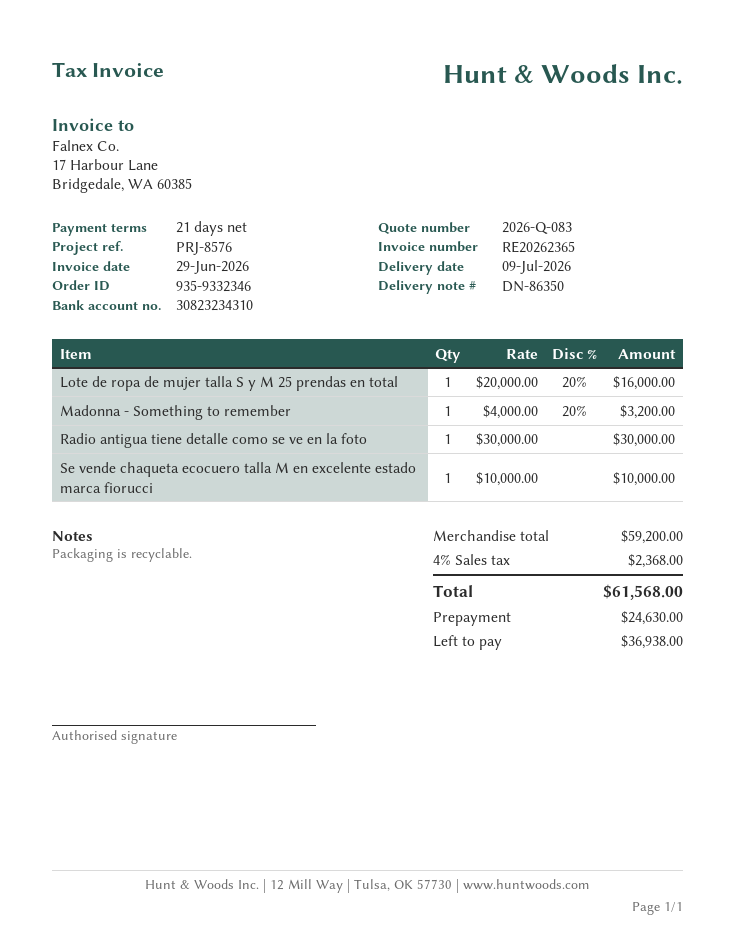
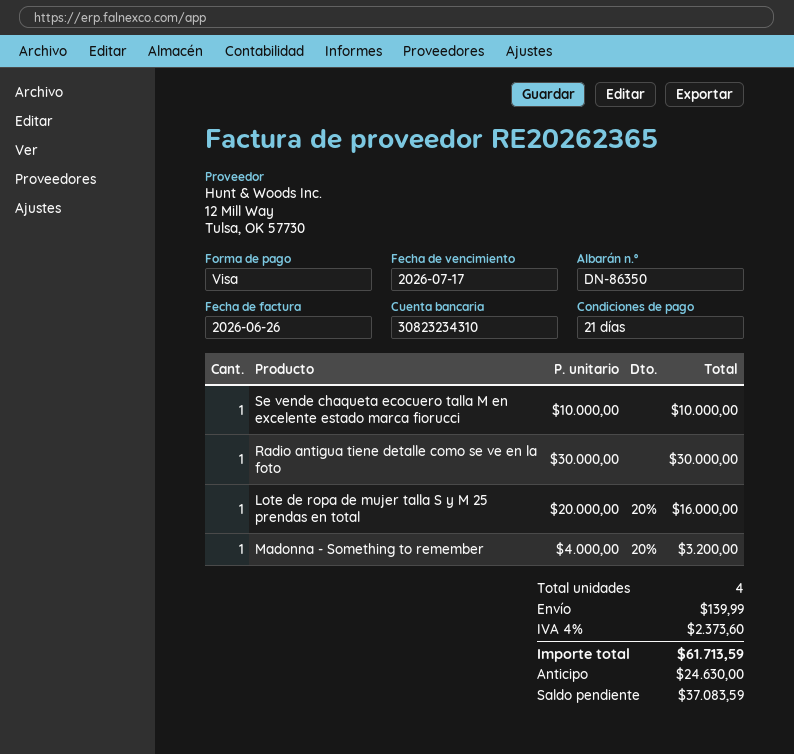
invoice date: 2026-06-29 -> 2026-06-26
shipping: none -> 139.99
tax: 4% = 2368.00 -> 4% = 2373.60
total: 61568.00 -> 61713.59
balance: 36938.00 -> 37083.59

